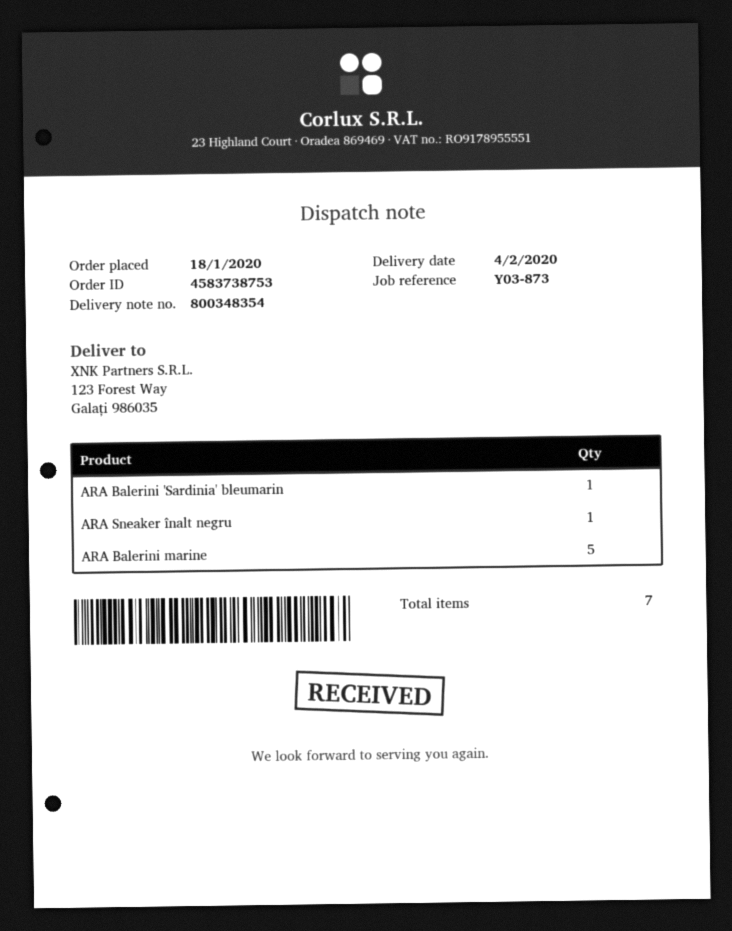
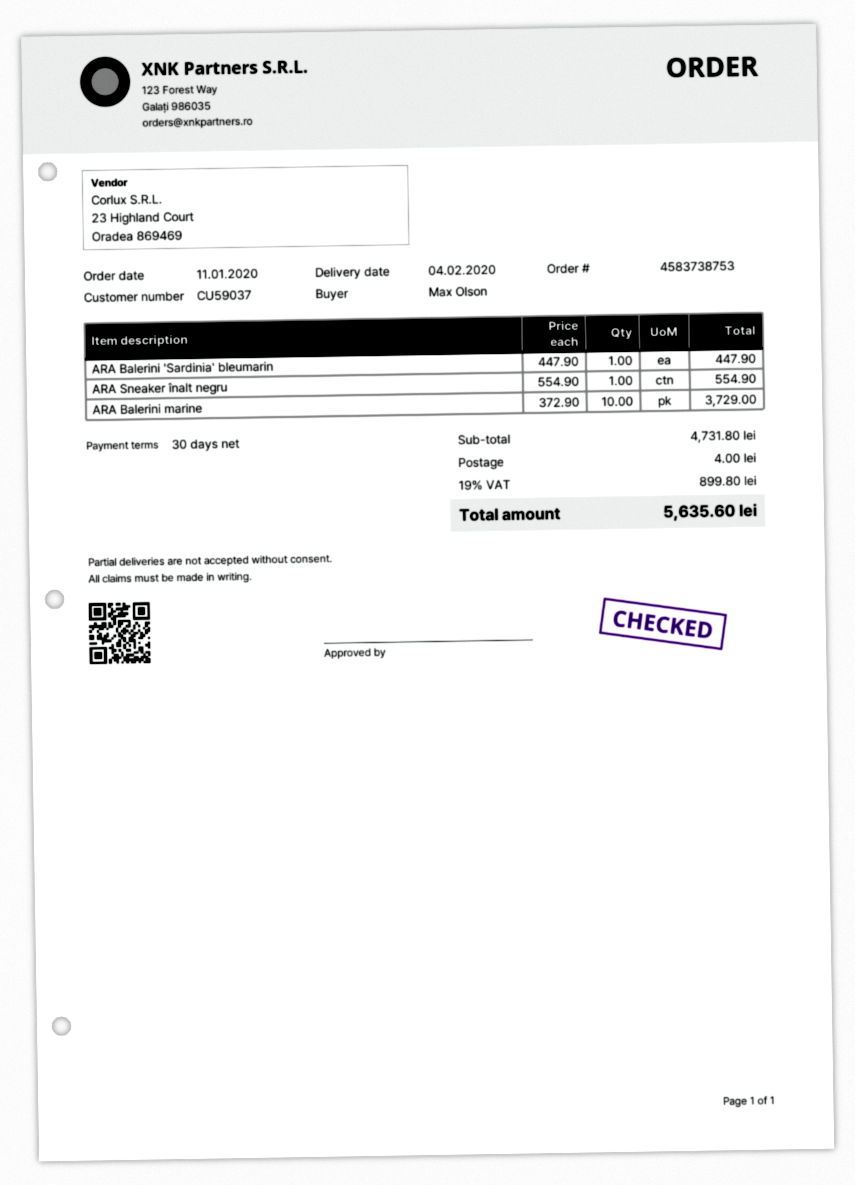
order date: 2020-01-18 -> 2020-01-11
ARA Balerini marine: 5 -> 10

